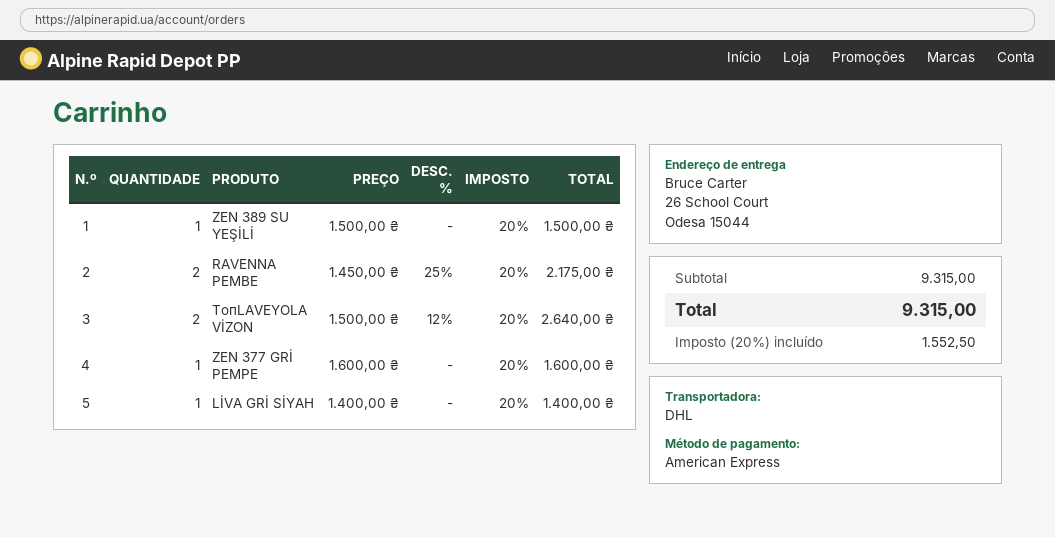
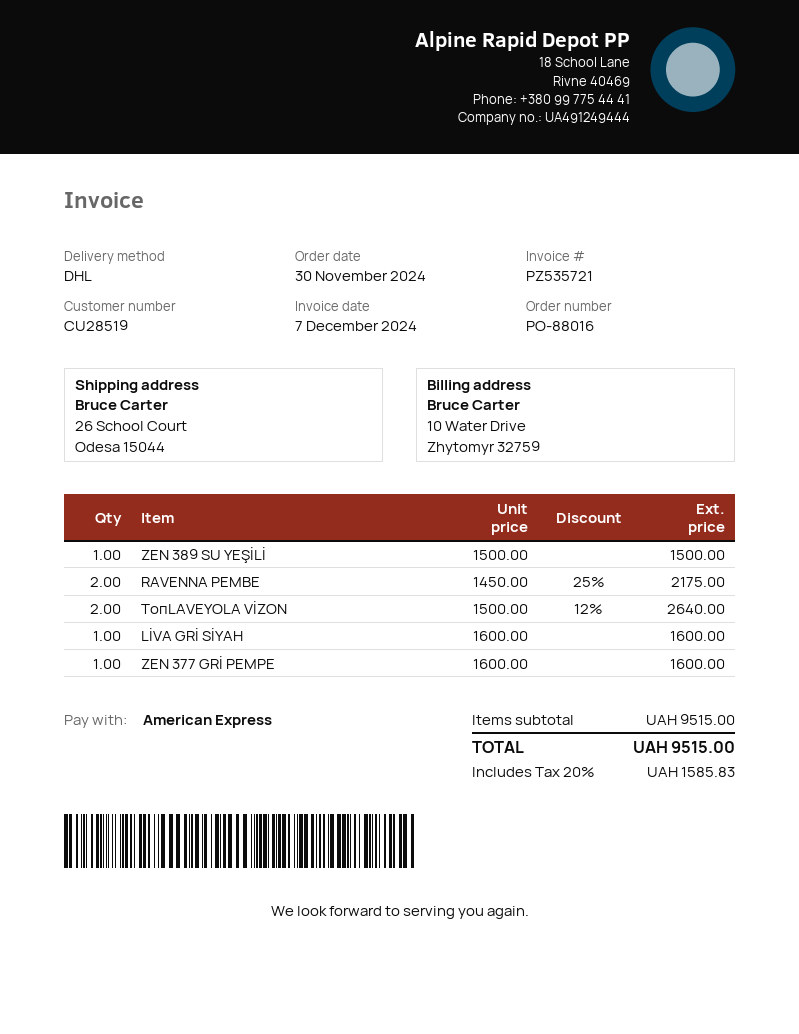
LİVA GRİ SİYAH: 1 x 1400.00 = 1400.00 -> 1 x 1600.00 = 1600.00
subtotal: 9315.00 -> 9515.00
tax: 20% = 1552.50 -> 20% = 1585.83
total: 9315.00 -> 9515.00

